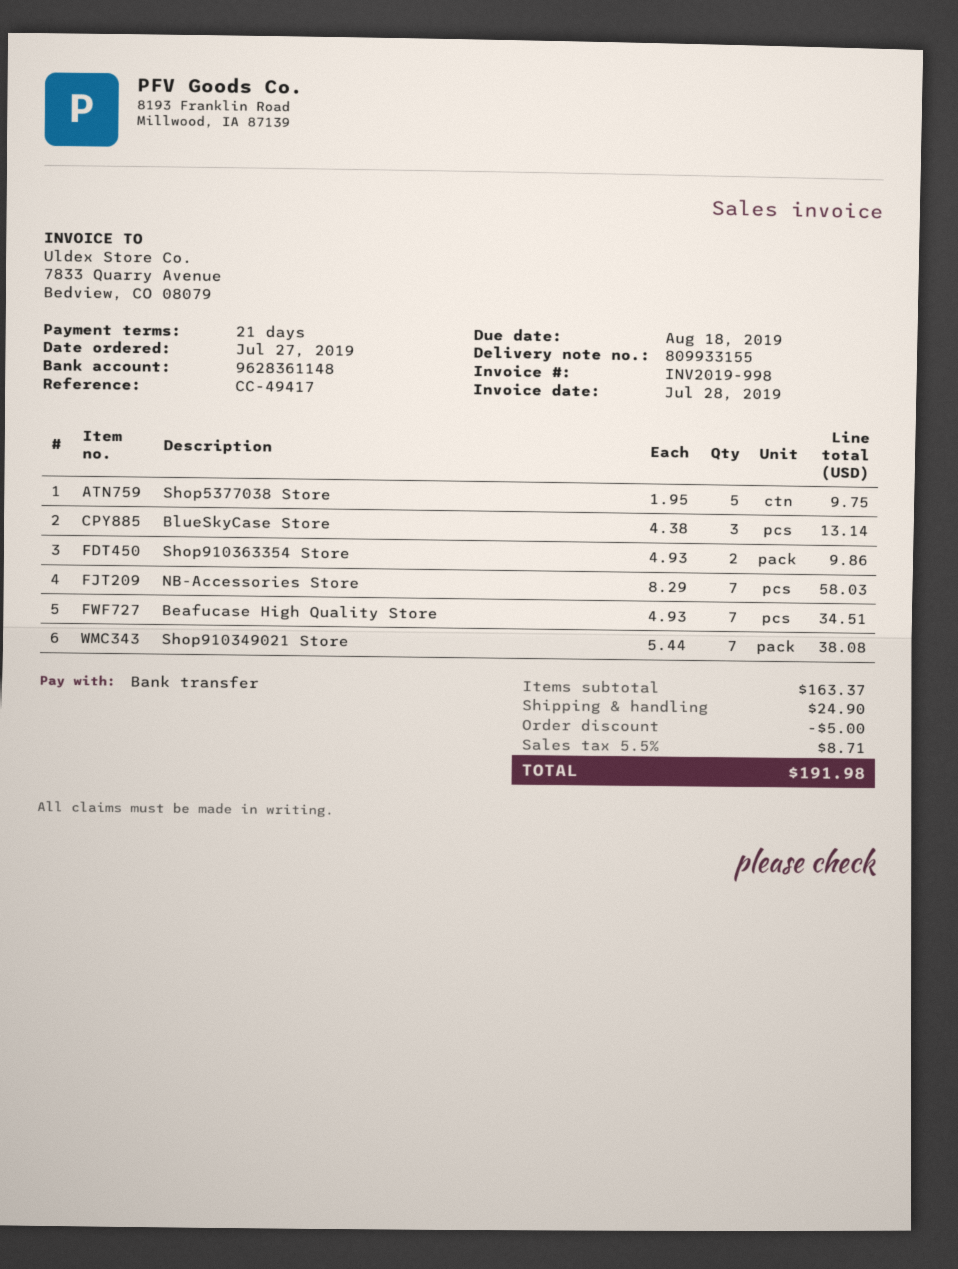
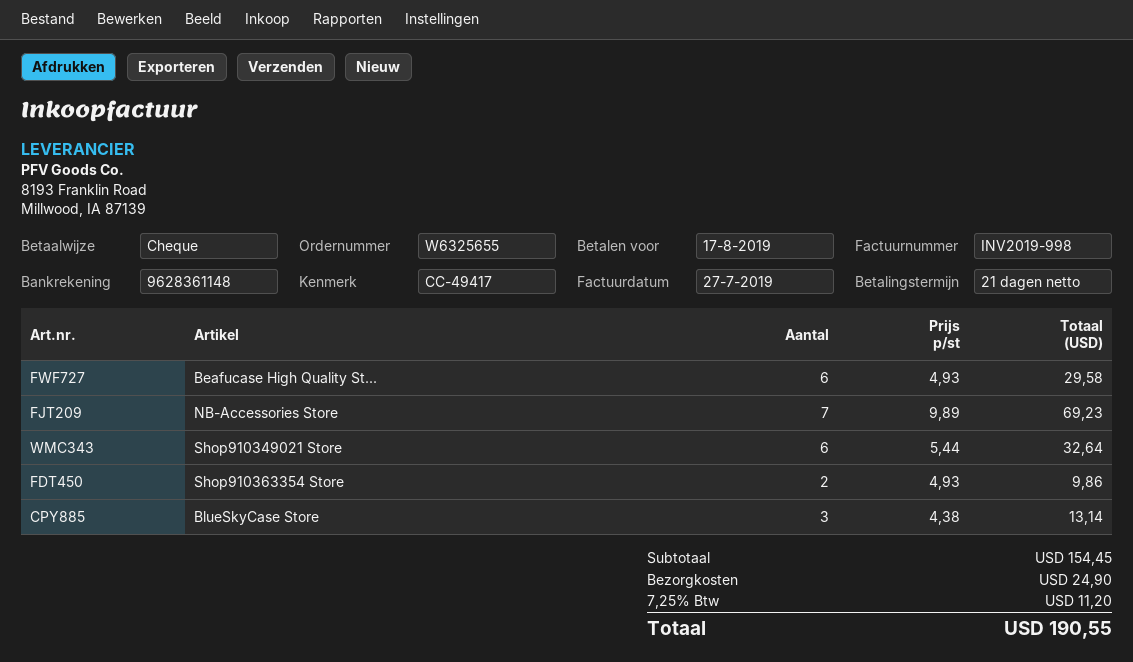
invoice date: 2019-07-28 -> 2019-07-27
due date: 2019-08-18 -> 2019-08-17
payment method: bank transfer -> cheque
Shop5377038 Store: 5 x 1.95 = 9.75 -> none
NB-Accessories Store: 7 x 8.29 = 58.03 -> 7 x 9.89 = 69.23
Beafucase High Quality Store: 7 x 4.93 = 34.51 -> 6 x 4.93 = 29.58
Shop910349021 Store: 7 x 5.44 = 38.08 -> 6 x 5.44 = 32.64
subtotal: 163.37 -> 154.45
discount: 5.00 -> none
tax: 5.5% = 8.71 -> 7.25% = 11.20
total: 191.98 -> 190.55

